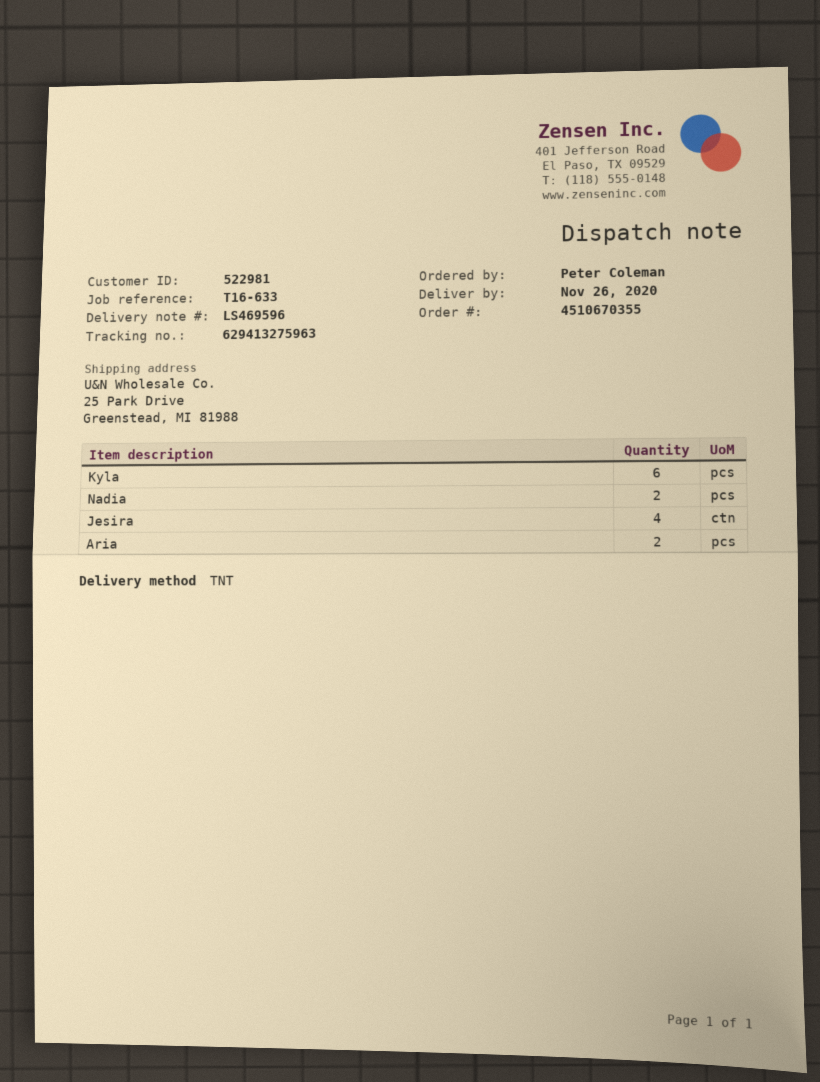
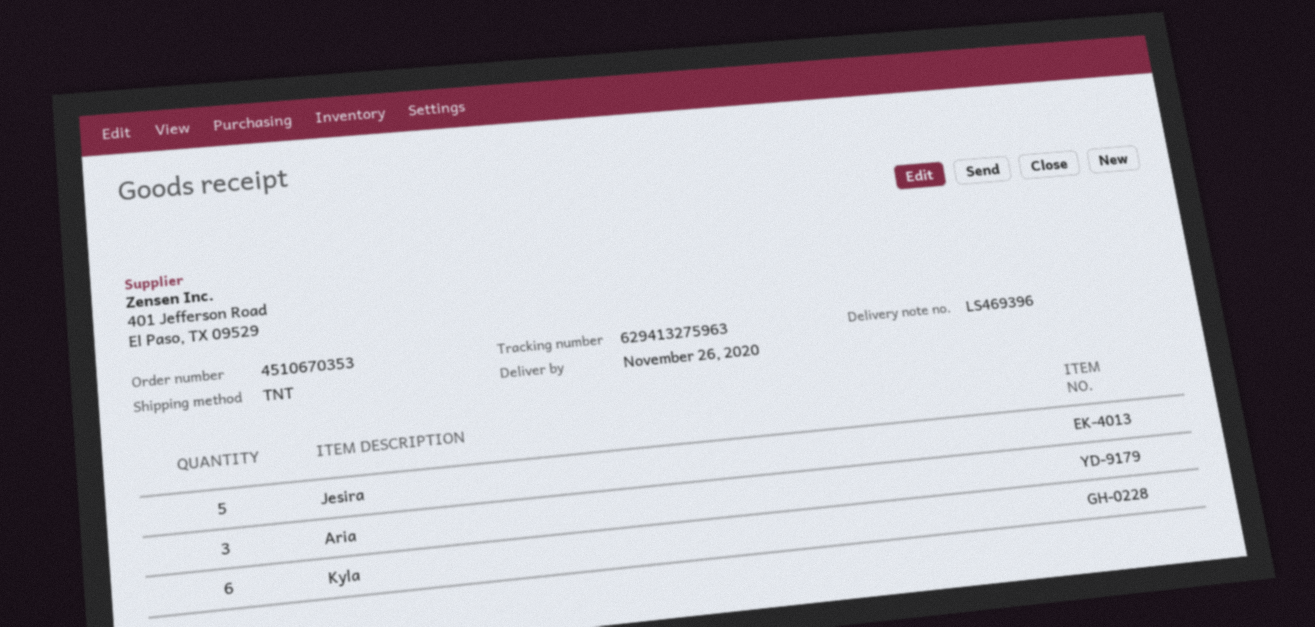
order number: 4510670355 -> 4510670353
delivery note number: LS469596 -> LS469396
Nadia: 2 -> none
Jesira: 4 -> 5
Aria: 2 -> 3

